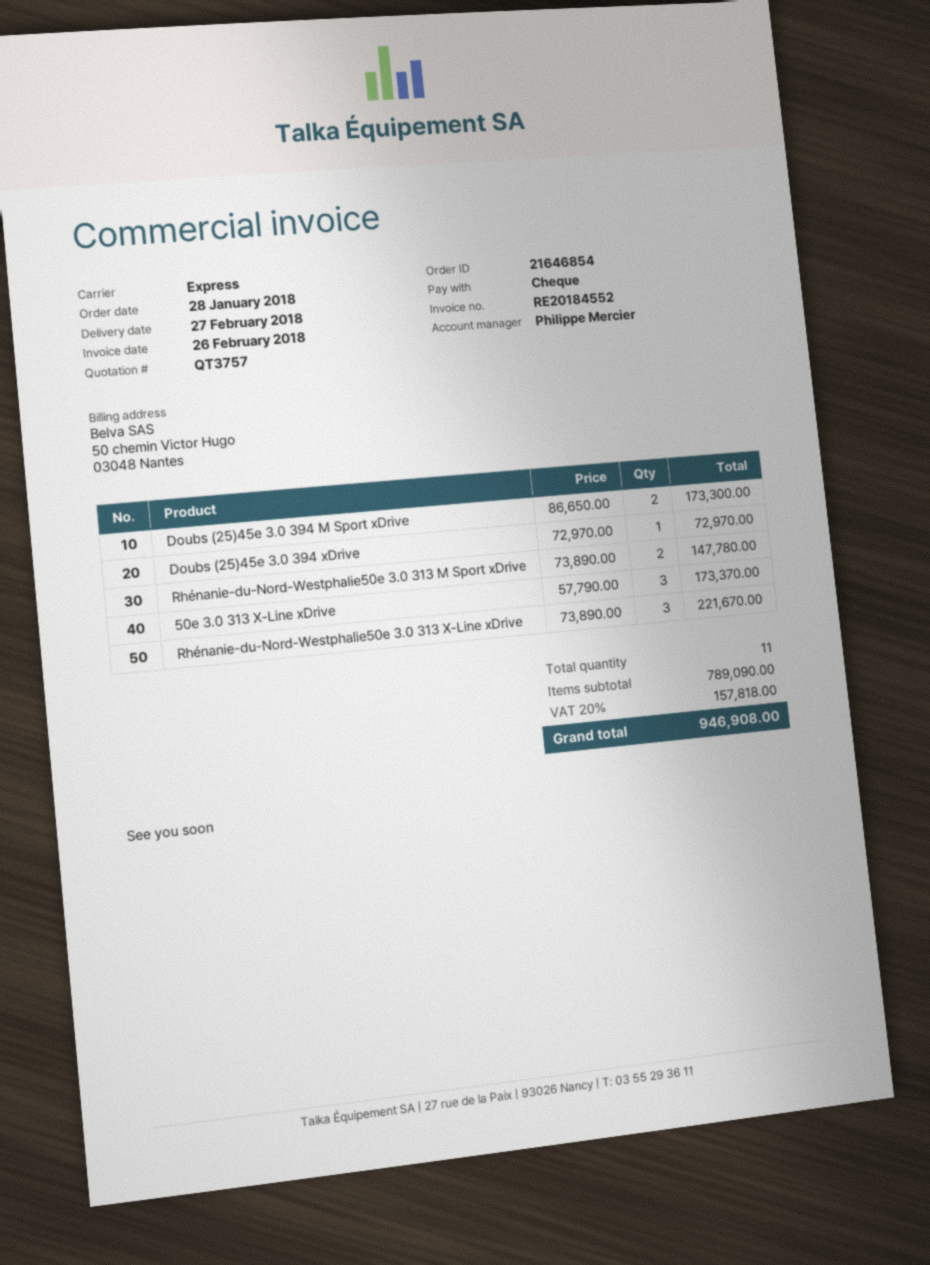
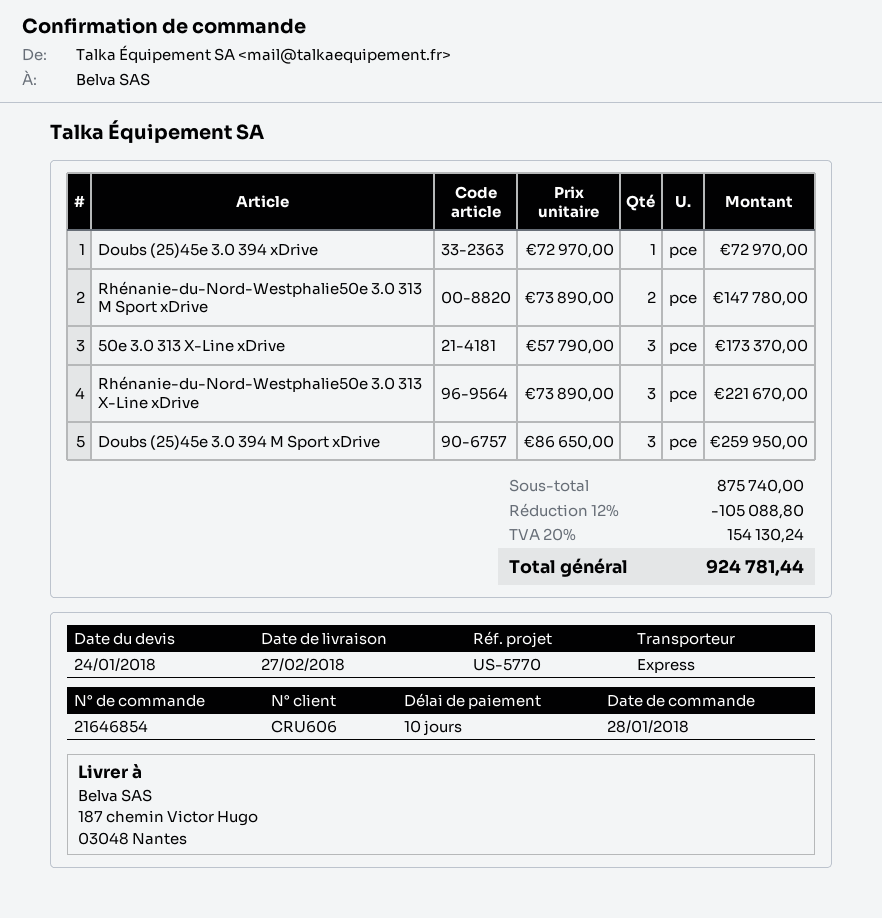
Doubs (25)45e 3.0 394 M Sport xDrive: 2 x 86650.00 = 173300.00 -> 3 x 86650.00 = 259950.00
subtotal: 789090.00 -> 875740.00
discount: none -> 12% = 105088.80
tax: 20% = 157818.00 -> 20% = 154130.24
total: 946908.00 -> 924781.44

